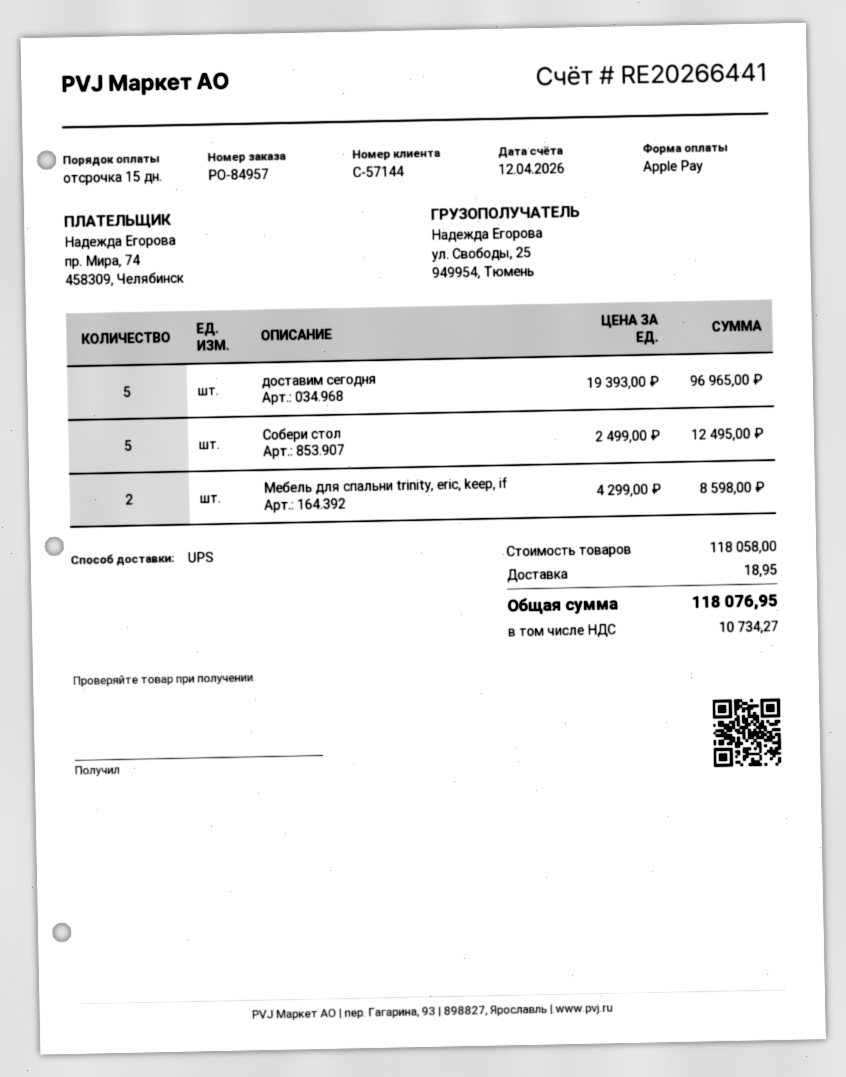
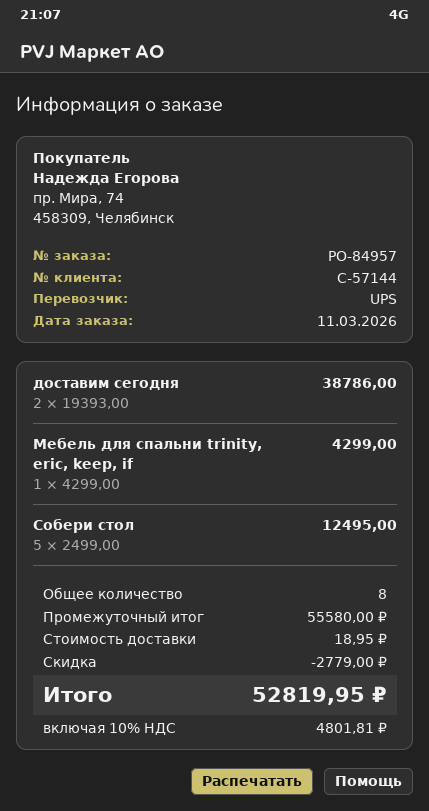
доставим сегодня: 5 x 19393.00 = 96965.00 -> 2 x 19393.00 = 38786.00
Мебель для спальни trinity, eric, keep, if: 2 x 4299.00 = 8598.00 -> 1 x 4299.00 = 4299.00
subtotal: 118058.00 -> 55580.00
discount: none -> 2779.00
tax: 10734.27 -> 4801.81
total: 118076.95 -> 52819.95

